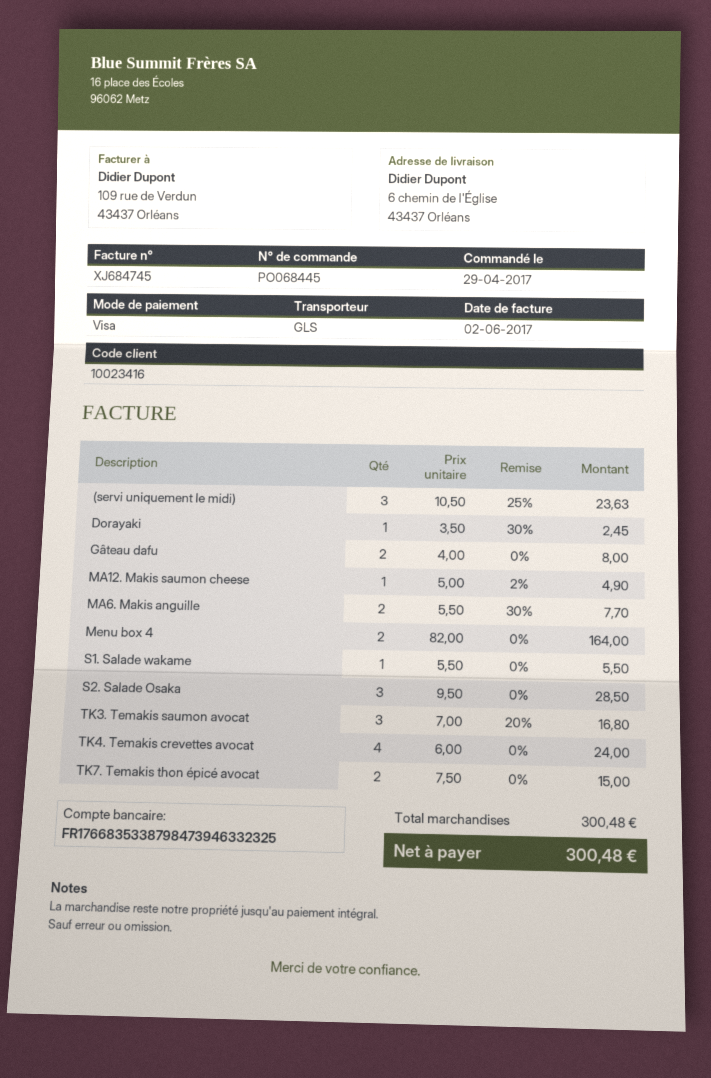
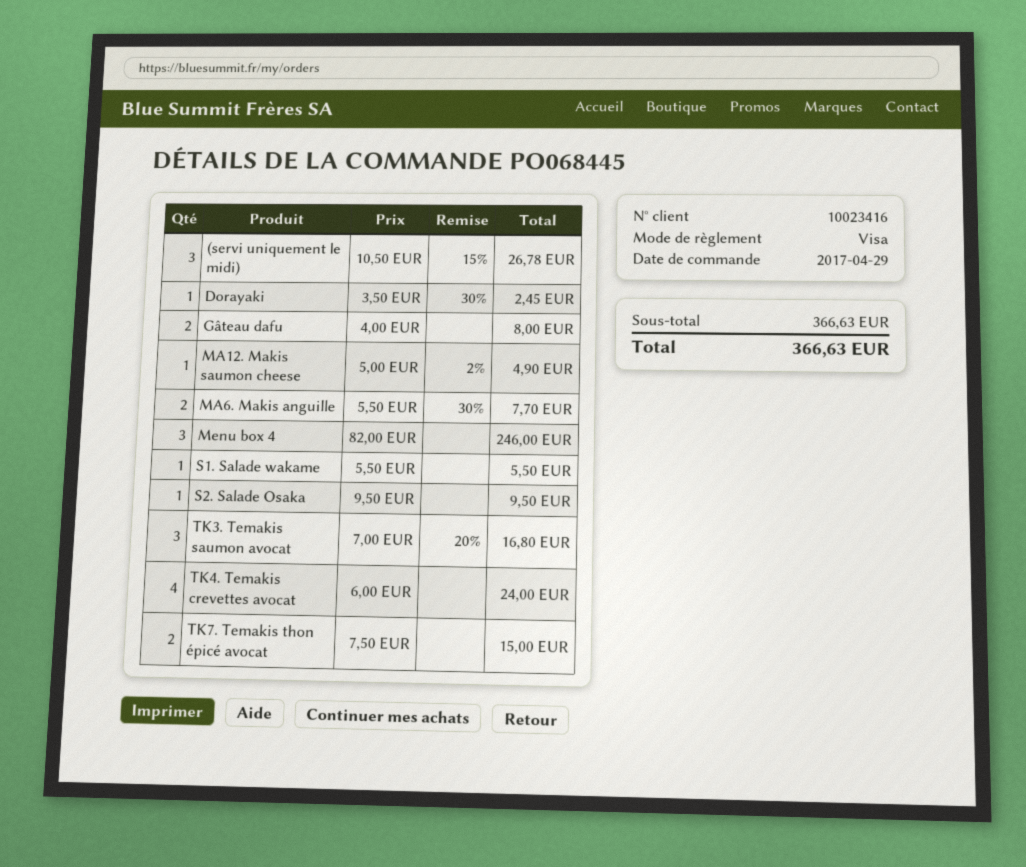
(servi uniquement le midi): 3 x 10.50 - 25% = 23.63 -> 3 x 10.50 - 15% = 26.78
Menu box 4: 2 x 82.00 = 164.00 -> 3 x 82.00 = 246.00
S2. Salade Osaka: 3 x 9.50 = 28.50 -> 1 x 9.50 = 9.50
subtotal: 300.48 -> 366.63
total: 300.48 -> 366.63

